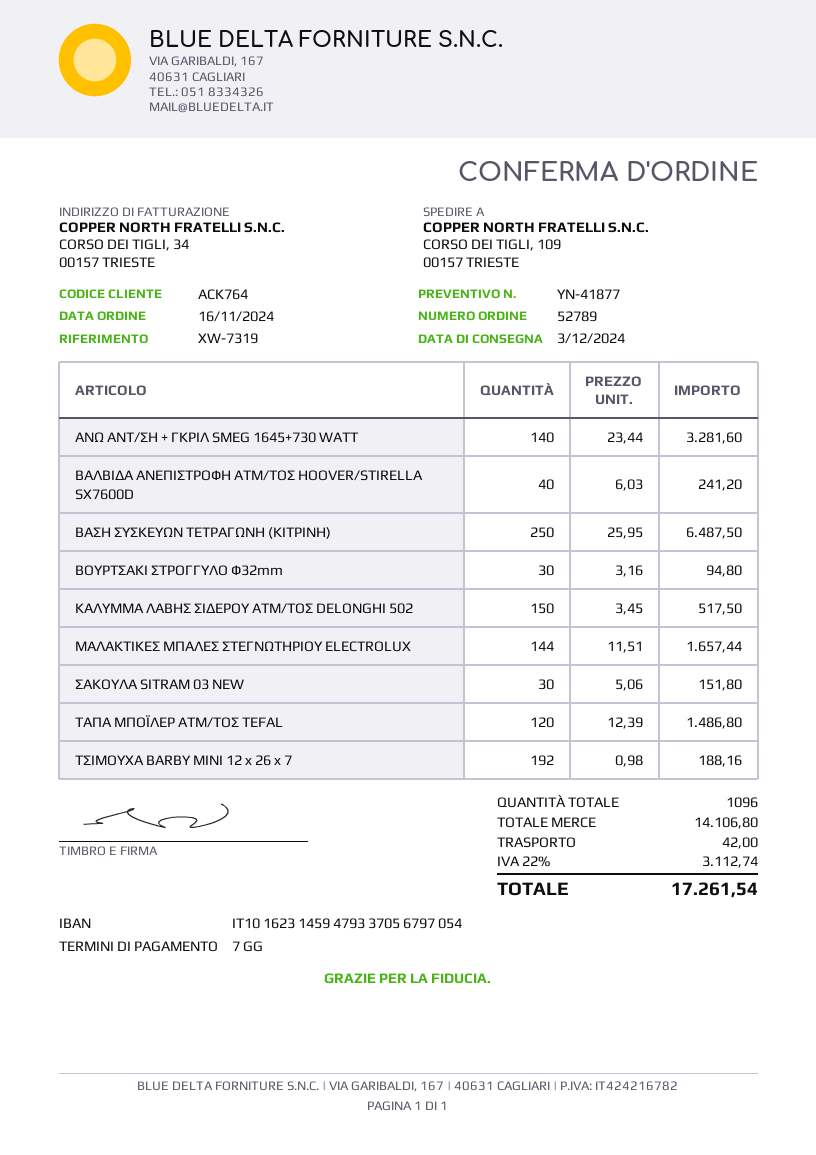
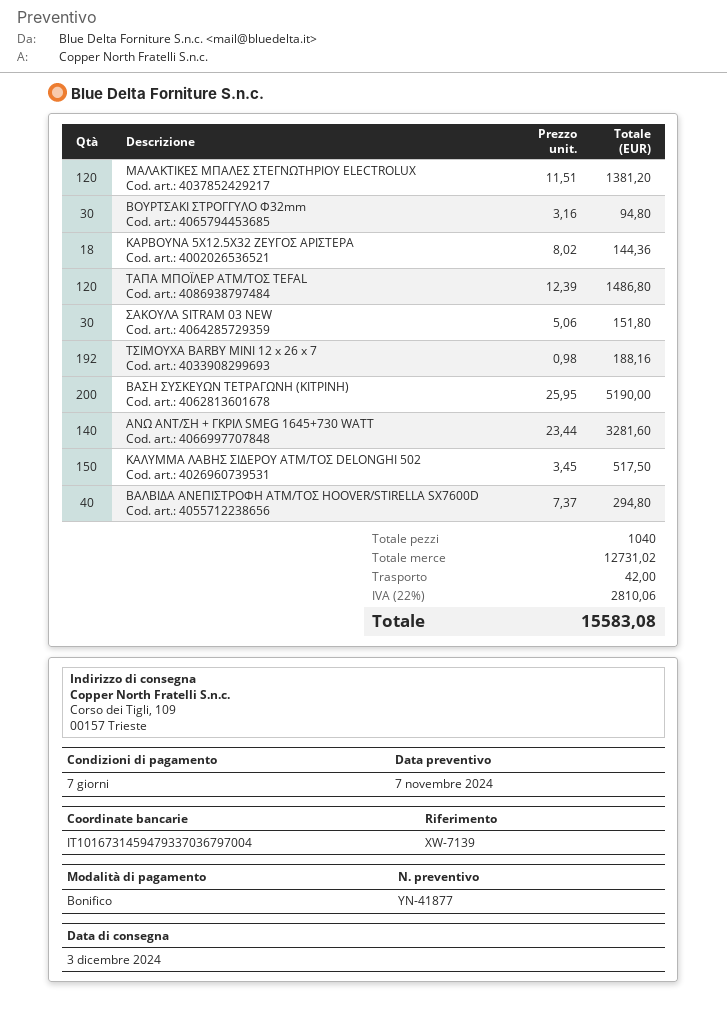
reference: XW-7319 -> XW-7139
bank account: IT1016231459479337056797054 -> IT1016731459479337036797004
ΒΑΛΒΙΔΑ ΑΝΕΠΙΣΤΡΟΦΗ ΑΤΜ/ΤΟΣ HOOVER/STIRELLA SX7600D: 40 x 6.03 = 241.20 -> 40 x 7.37 = 294.80
ΒΑΣΗ ΣΥΣΚΕΥΩΝ ΤΕΤΡΑΓΩΝΗ (ΚΙΤΡΙΝΗ): 250 x 25.95 = 6487.50 -> 200 x 25.95 = 5190.00
ΜΑΛΑΚΤΙΚΕΣ ΜΠΑΛΕΣ ΣΤΕΓΝΩΤΗΡΙΟΥ ELECTROLUX: 144 x 11.51 = 1657.44 -> 120 x 11.51 = 1381.20
ΚΑΡΒΟΥΝΑ 5X12.5X32 ΖΕΥΓΟΣ ΑΡΙΣΤΕΡΑ: none -> 18 x 8.02 = 144.36
total quantity: 1096 -> 1040
subtotal: 14106.80 -> 12731.02
tax: 22% = 3112.74 -> 22% = 2810.06
total: 17261.54 -> 15583.08

